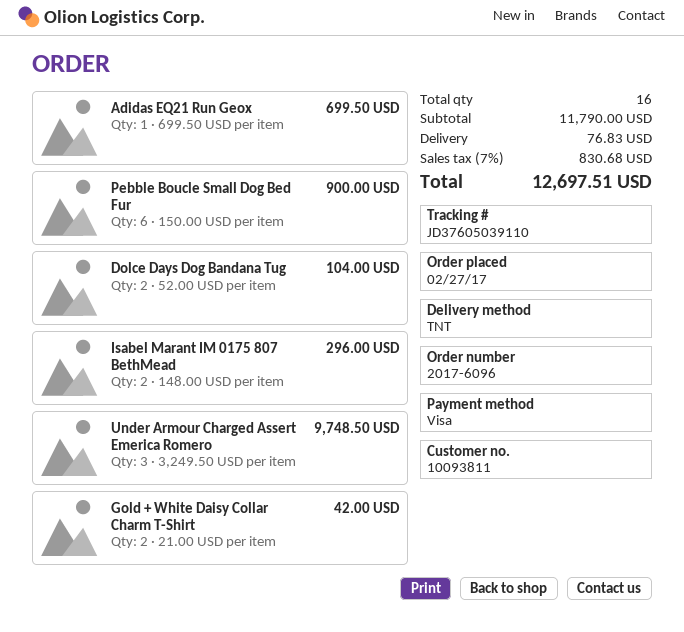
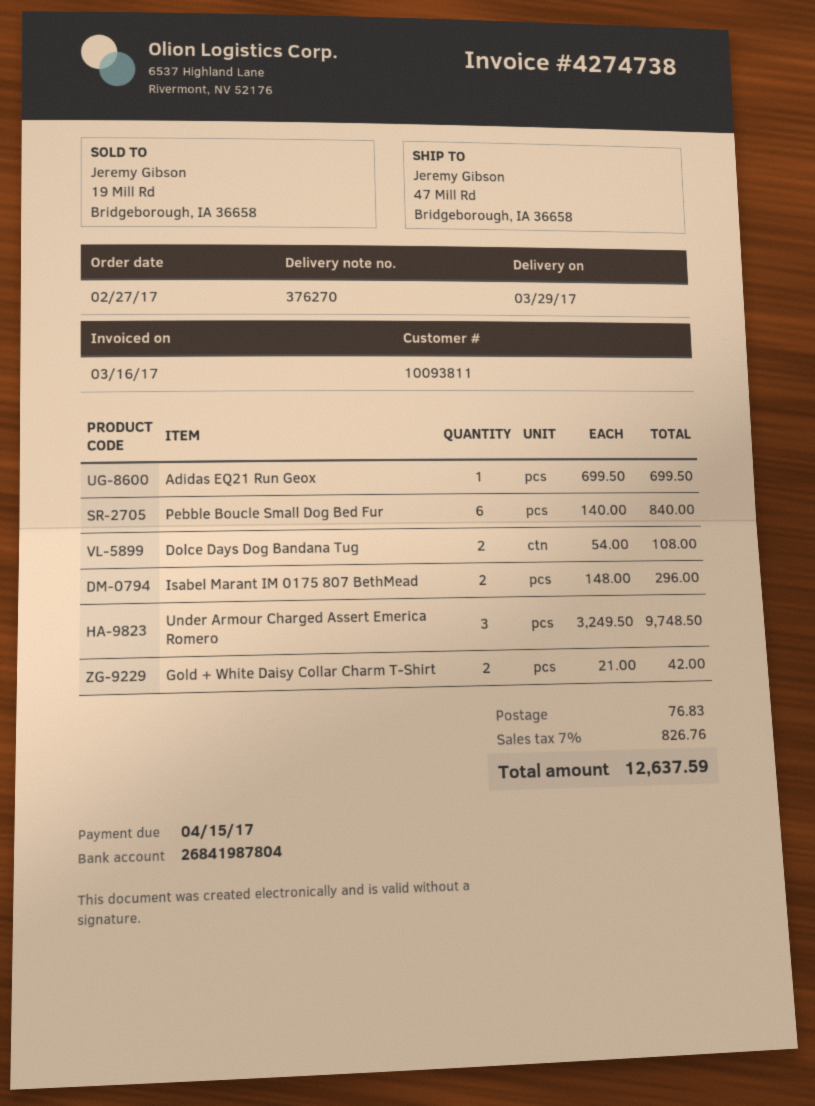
Pebble Boucle Small Dog Bed Fur: 6 x 150.00 = 900.00 -> 6 x 140.00 = 840.00
Dolce Days Dog Bandana Tug: 2 x 52.00 = 104.00 -> 2 x 54.00 = 108.00
tax: 7% = 830.68 -> 7% = 826.76
total: 12697.51 -> 12637.59

